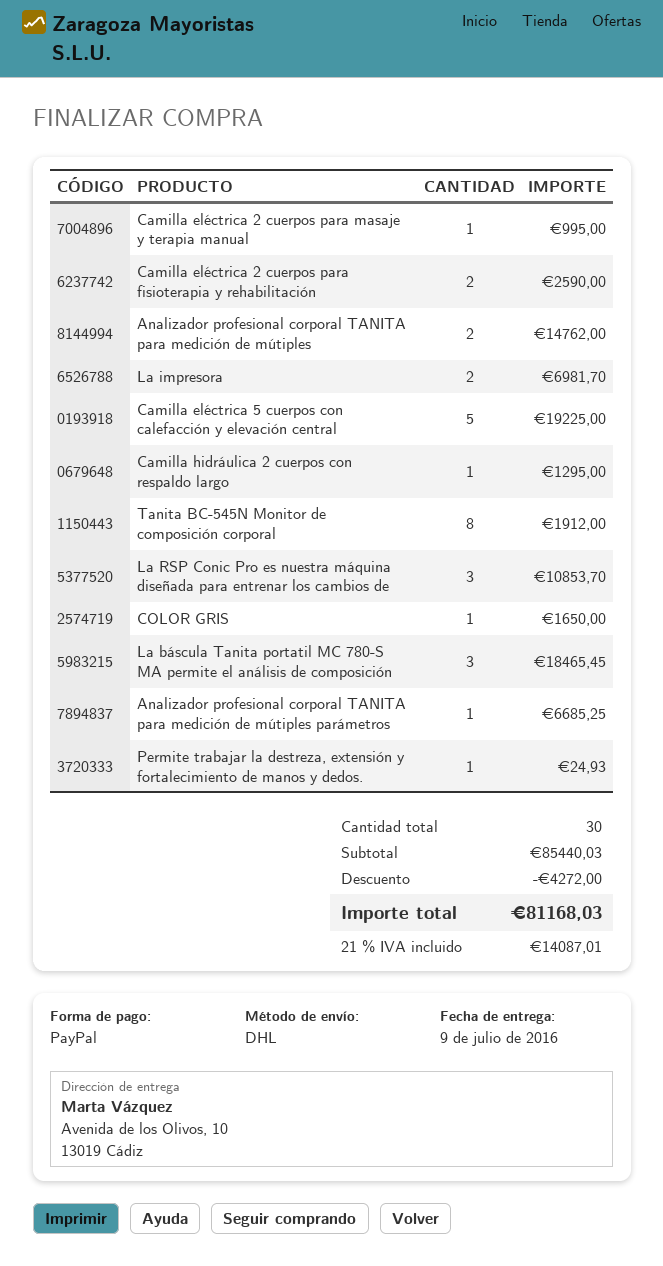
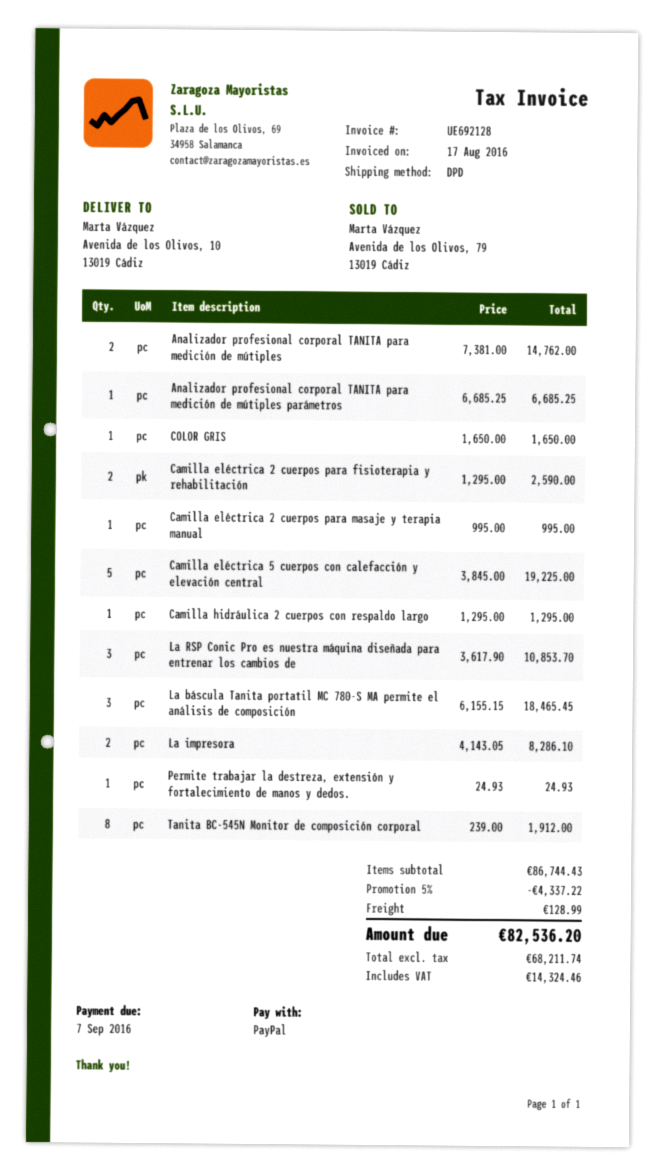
shipping method: DHL -> DPD
La impresora: 2 for 6981.70 -> 2 for 8286.10
subtotal: 85440.03 -> 86744.43
discount: 4272.00 -> 4337.22
shipping: none -> 128.99
tax: 14087.01 -> 14324.46
total: 81168.03 -> 82536.20

